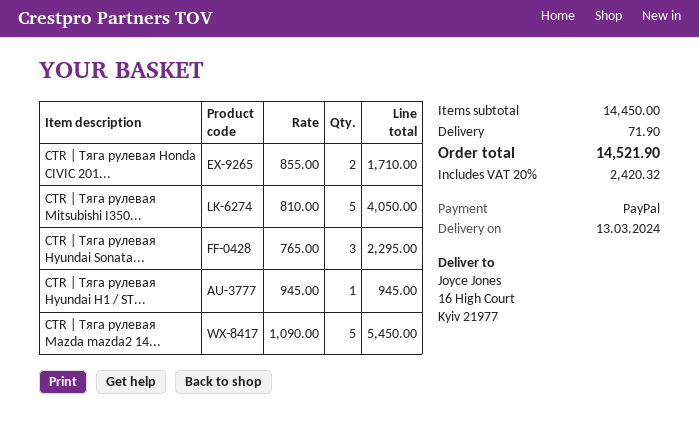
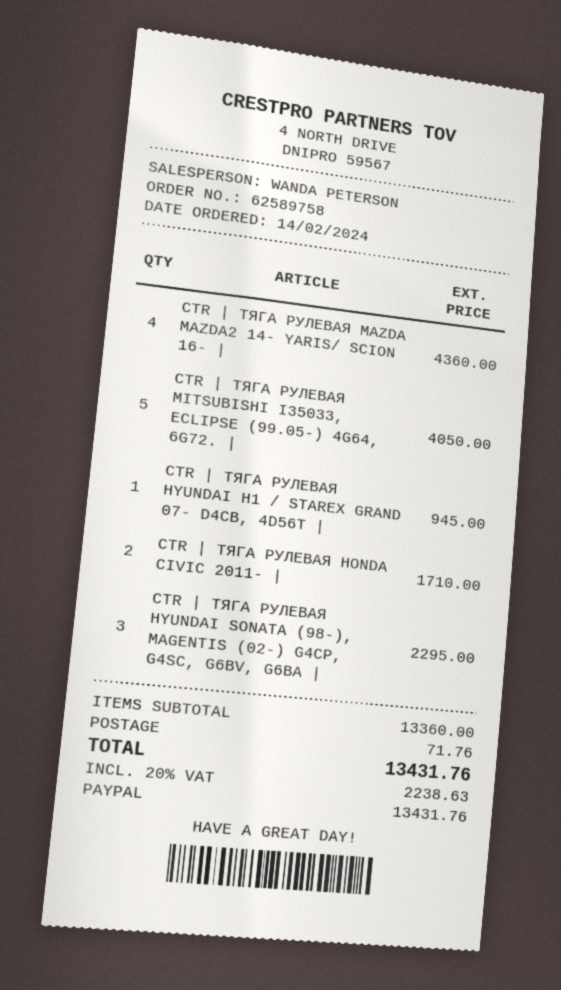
CTR | Тяга рулевая Mazda mazda2 14...: 5 for 5450.00 -> 4 for 4360.00
subtotal: 14450.00 -> 13360.00
shipping: 71.90 -> 71.76
tax: 20% = 2420.32 -> 20% = 2238.63
total: 14521.90 -> 13431.76

